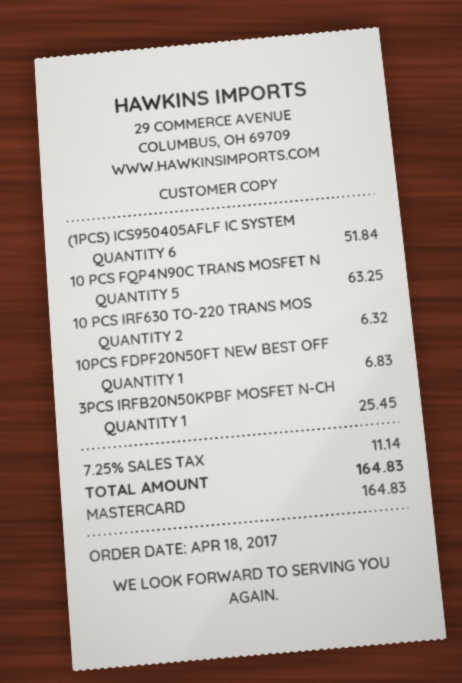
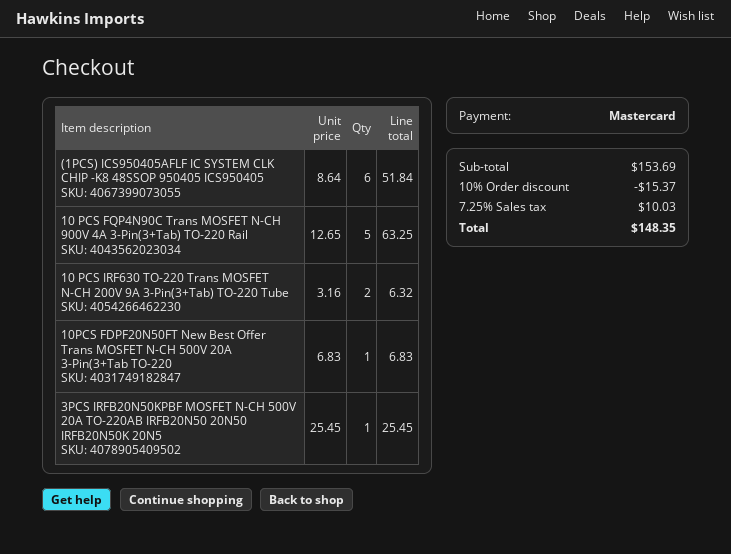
discount: none -> 10% = 15.37
tax: 7.25% = 11.14 -> 7.25% = 10.03
total: 164.83 -> 148.35

